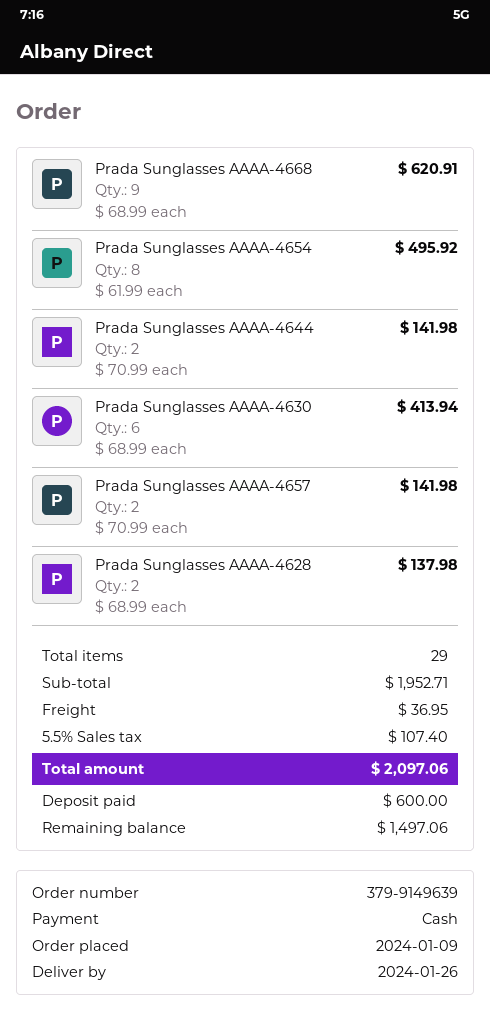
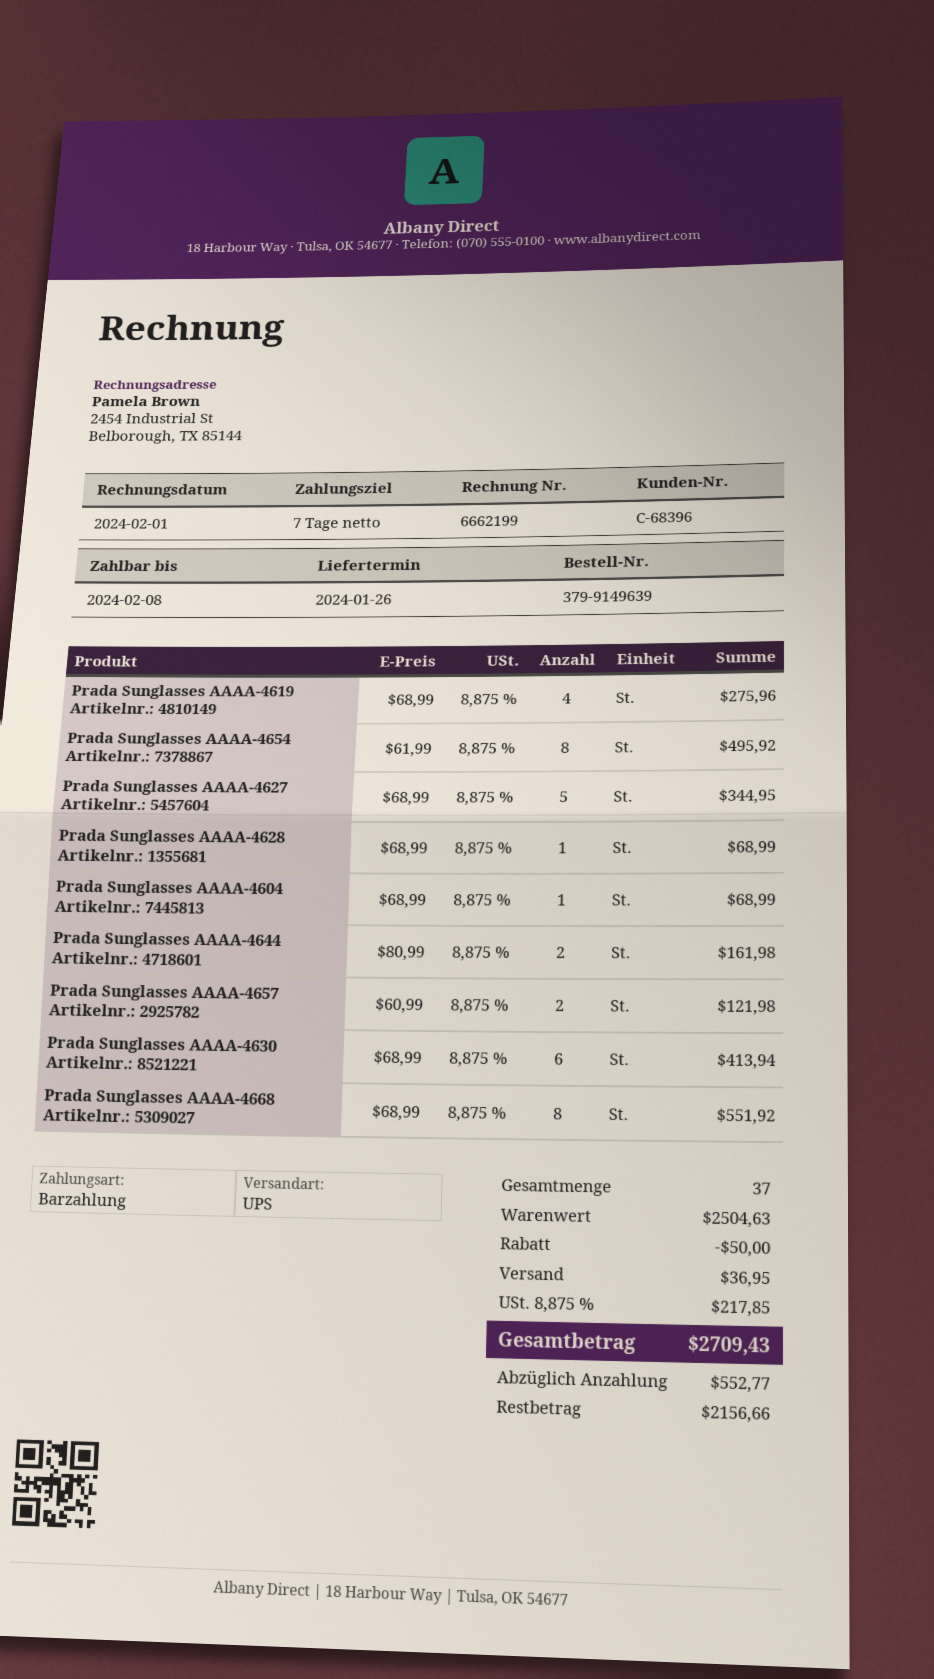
Prada Sunglasses AAAA-4668: 9 x 68.99 = 620.91 -> 8 x 68.99 = 551.92
Prada Sunglasses AAAA-4644: 2 x 70.99 = 141.98 -> 2 x 80.99 = 161.98
Prada Sunglasses AAAA-4657: 2 x 70.99 = 141.98 -> 2 x 60.99 = 121.98
Prada Sunglasses AAAA-4628: 2 x 68.99 = 137.98 -> 1 x 68.99 = 68.99
Prada Sunglasses AAAA-4619: none -> 4 x 68.99 = 275.96
Prada Sunglasses AAAA-4627: none -> 5 x 68.99 = 344.95
Prada Sunglasses AAAA-4604: none -> 1 x 68.99 = 68.99
total quantity: 29 -> 37
subtotal: 1952.71 -> 2504.63
discount: none -> 50.00
tax: 5.5% = 107.40 -> 8.875% = 217.85
total: 2097.06 -> 2709.43
deposit: 600.00 -> 552.77
balance: 1497.06 -> 2156.66

